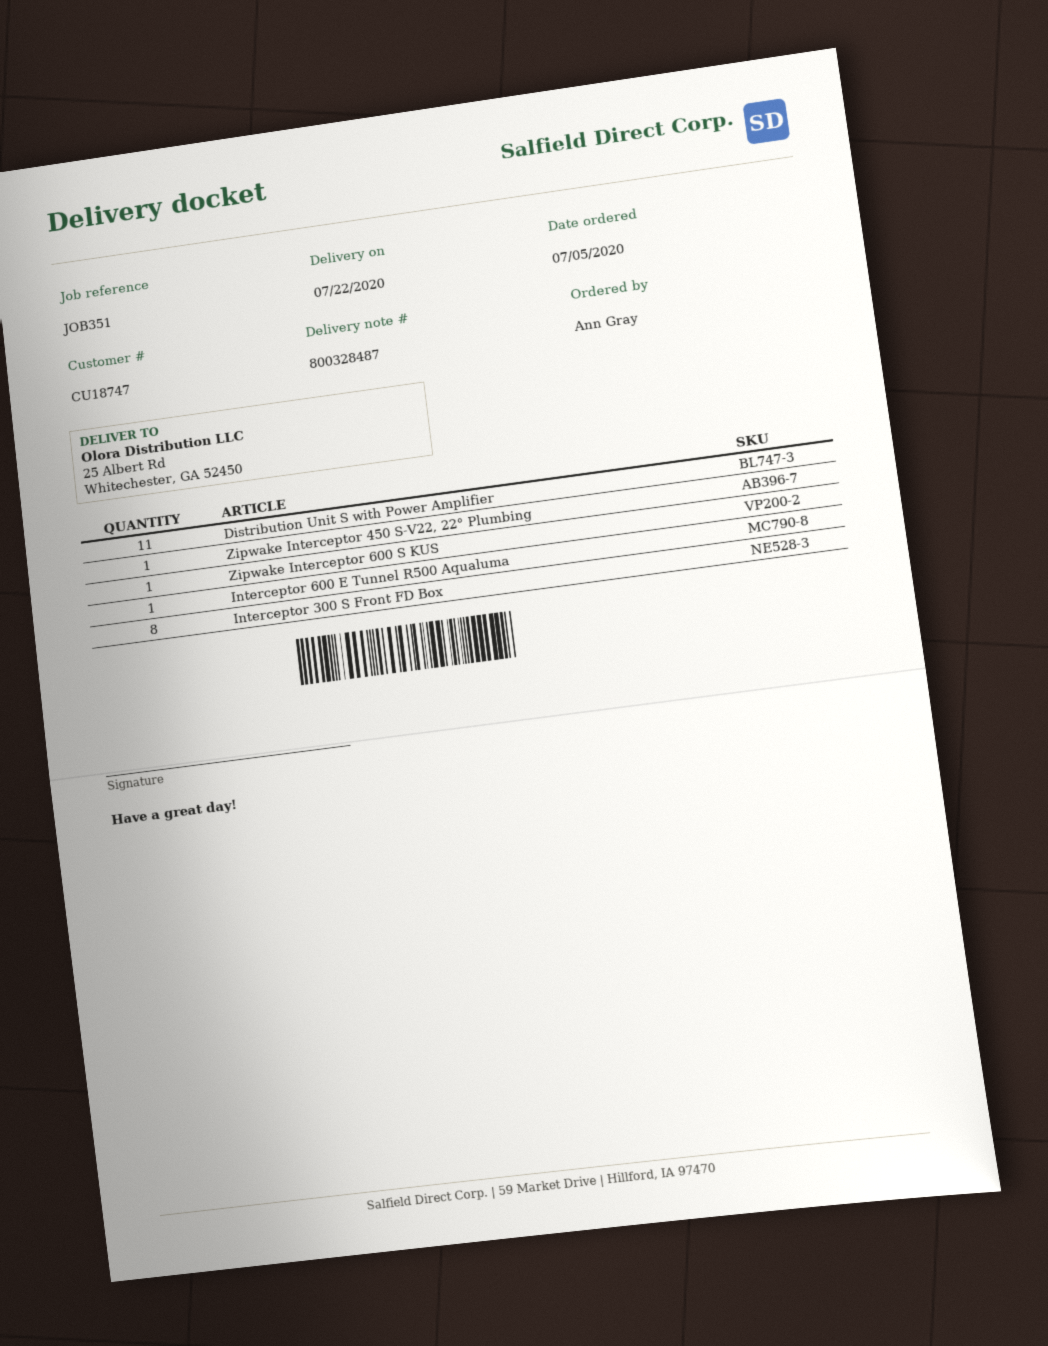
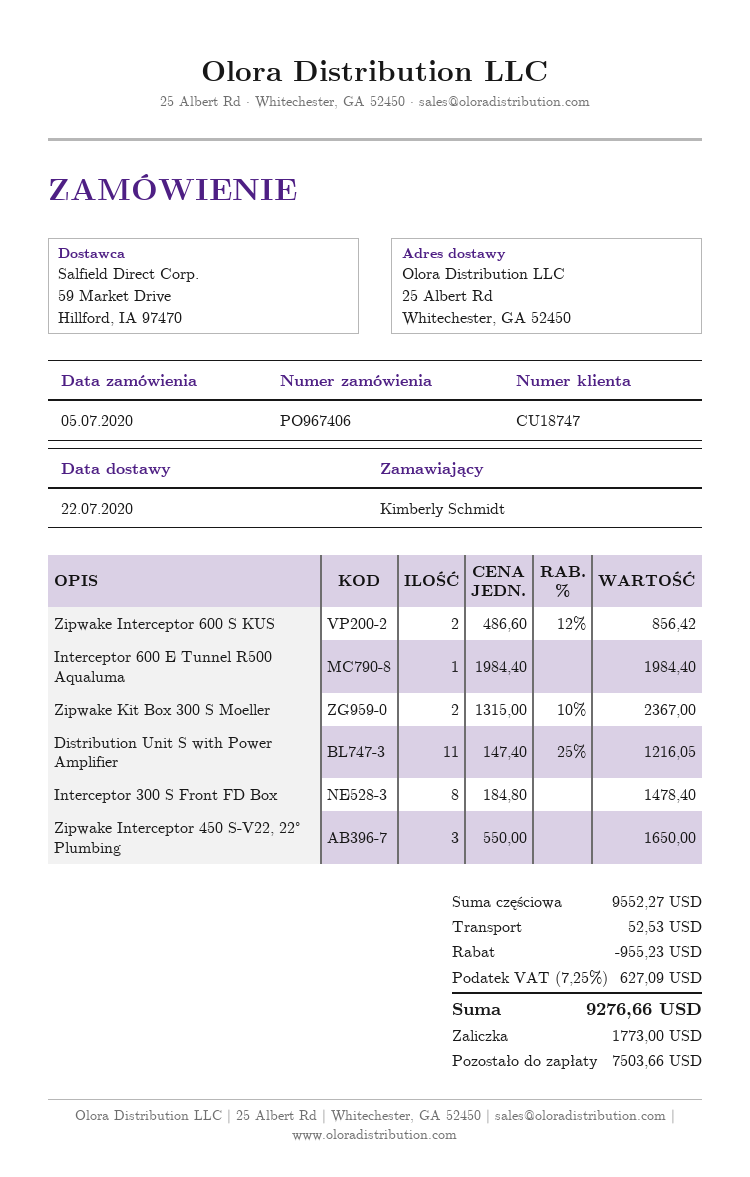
ordered by: Ann Gray -> Kimberly Schmidt
Zipwake Interceptor 450 S-V22, 22° Plumbing: 1 -> 3
Zipwake Interceptor 600 S KUS: 1 -> 2
Zipwake Kit Box 300 S Moeller: none -> 2

